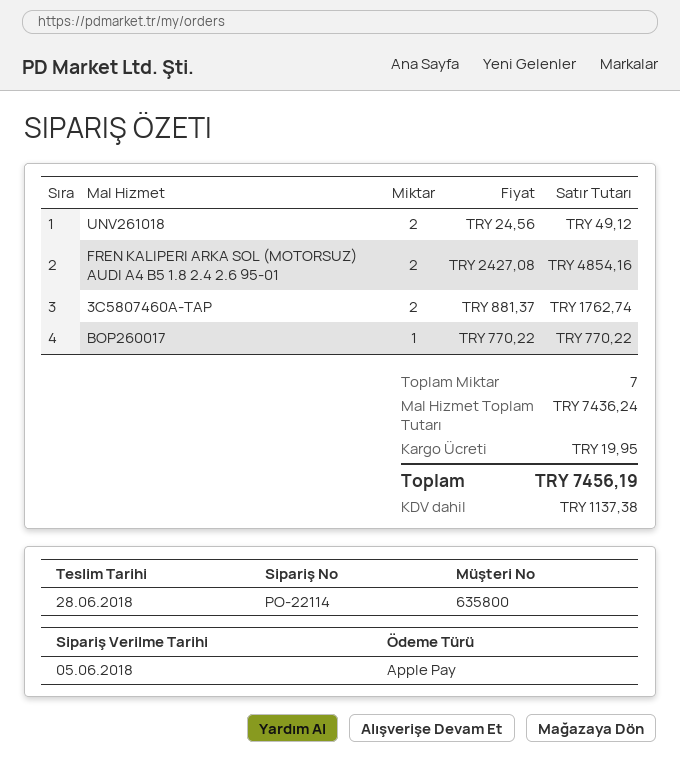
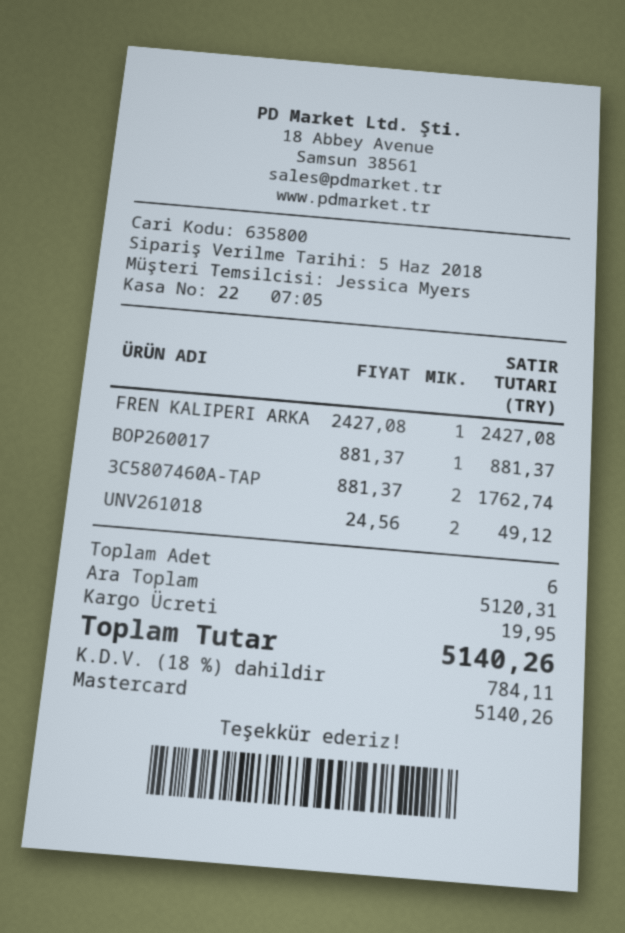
payment method: Apple Pay -> Mastercard
FREN KALIPERI ARKA SOL (MOTORSUZ) AUDI A4 B5 1.8 2.4 2.6 95-01: 2 x 2427.08 = 4854.16 -> 1 x 2427.08 = 2427.08
BOP260017: 1 x 770.22 = 770.22 -> 1 x 881.37 = 881.37
total quantity: 7 -> 6
subtotal: 7436.24 -> 5120.31
tax: 1137.38 -> 784.11
total: 7456.19 -> 5140.26

